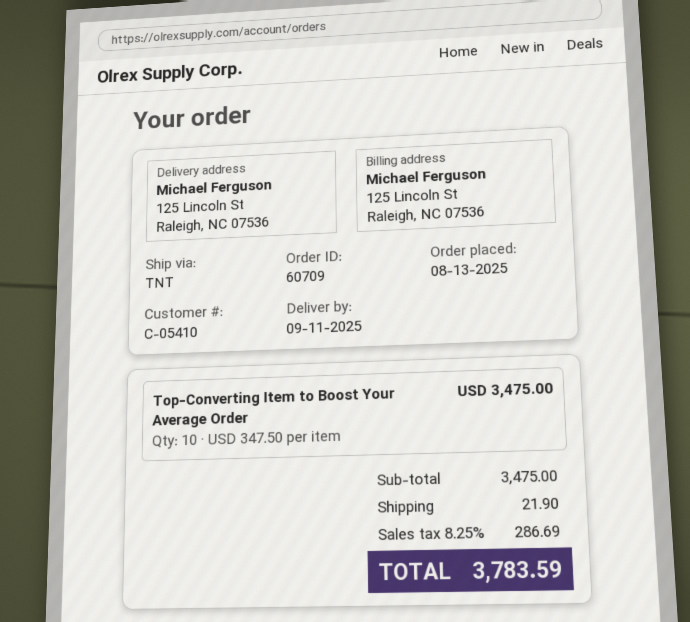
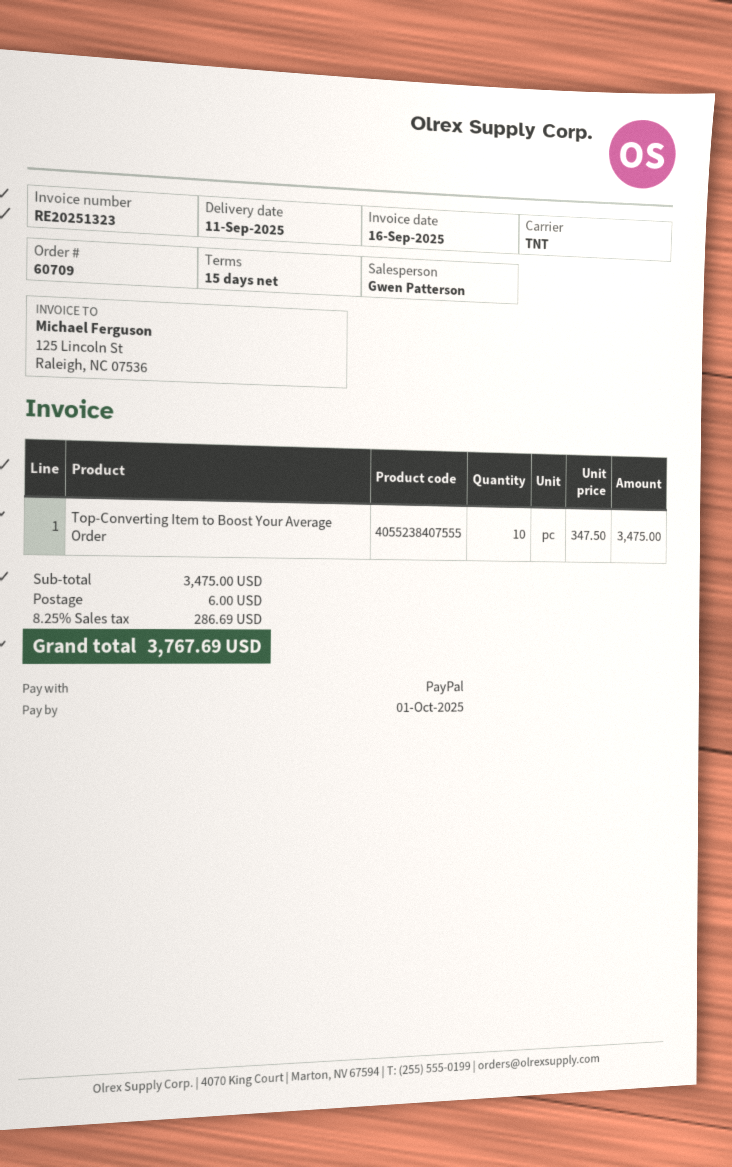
shipping: 21.90 -> 6.00
total: 3783.59 -> 3767.69

